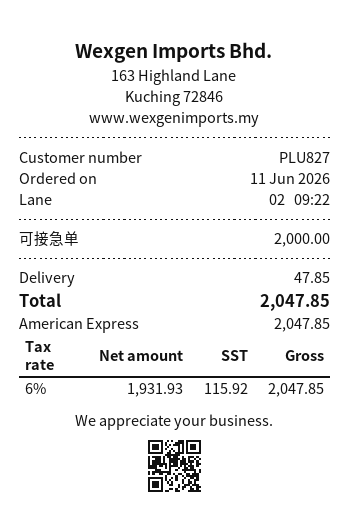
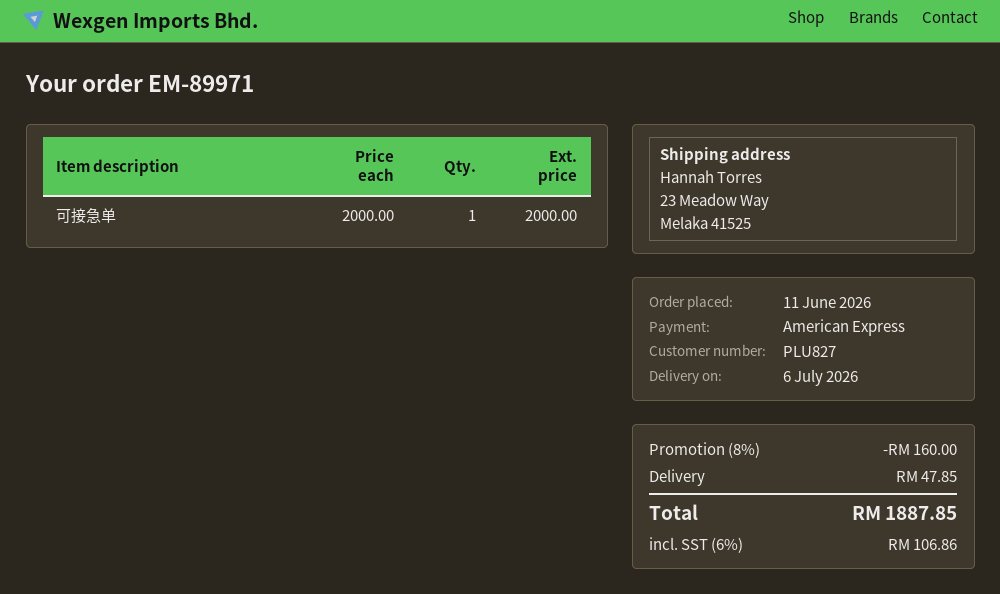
discount: none -> 8% = 160.00
tax: 6% = 115.92 -> 6% = 106.86
total: 2047.85 -> 1887.85

